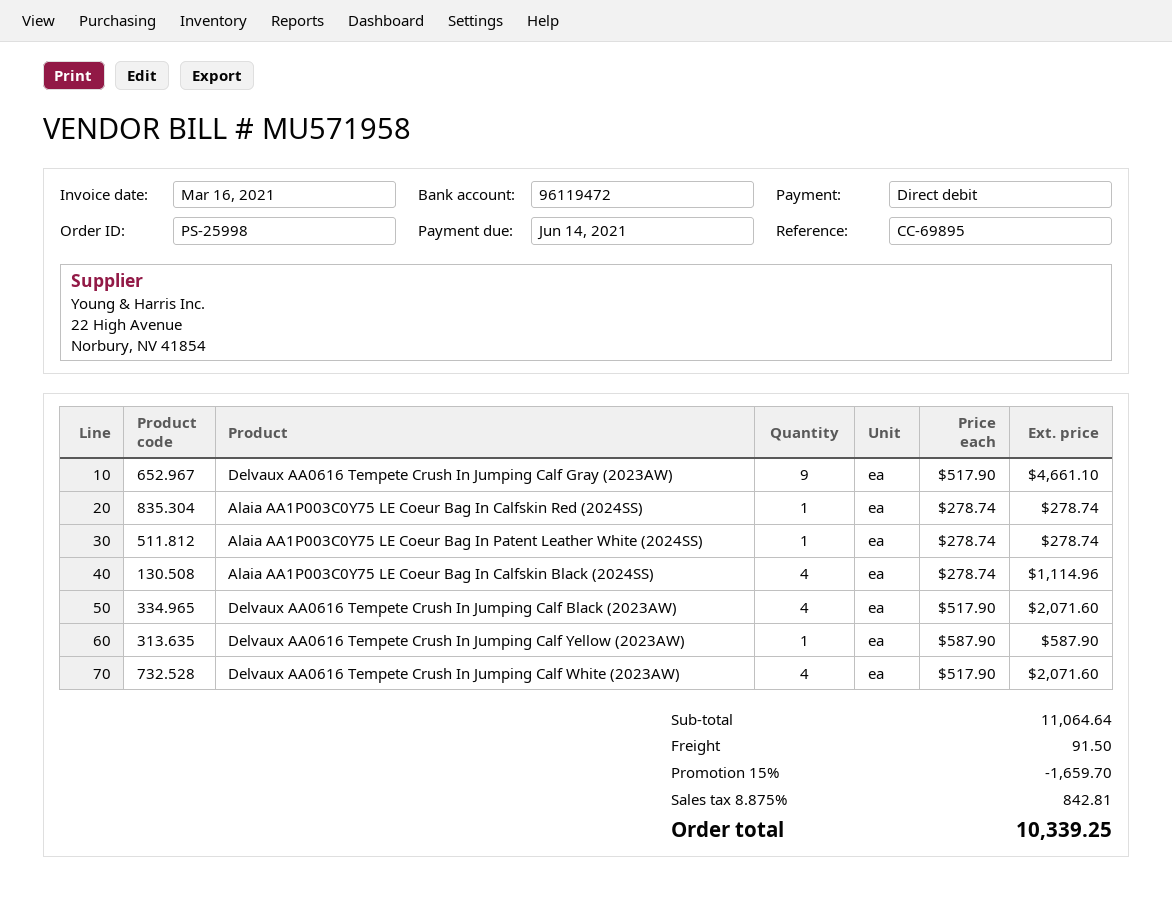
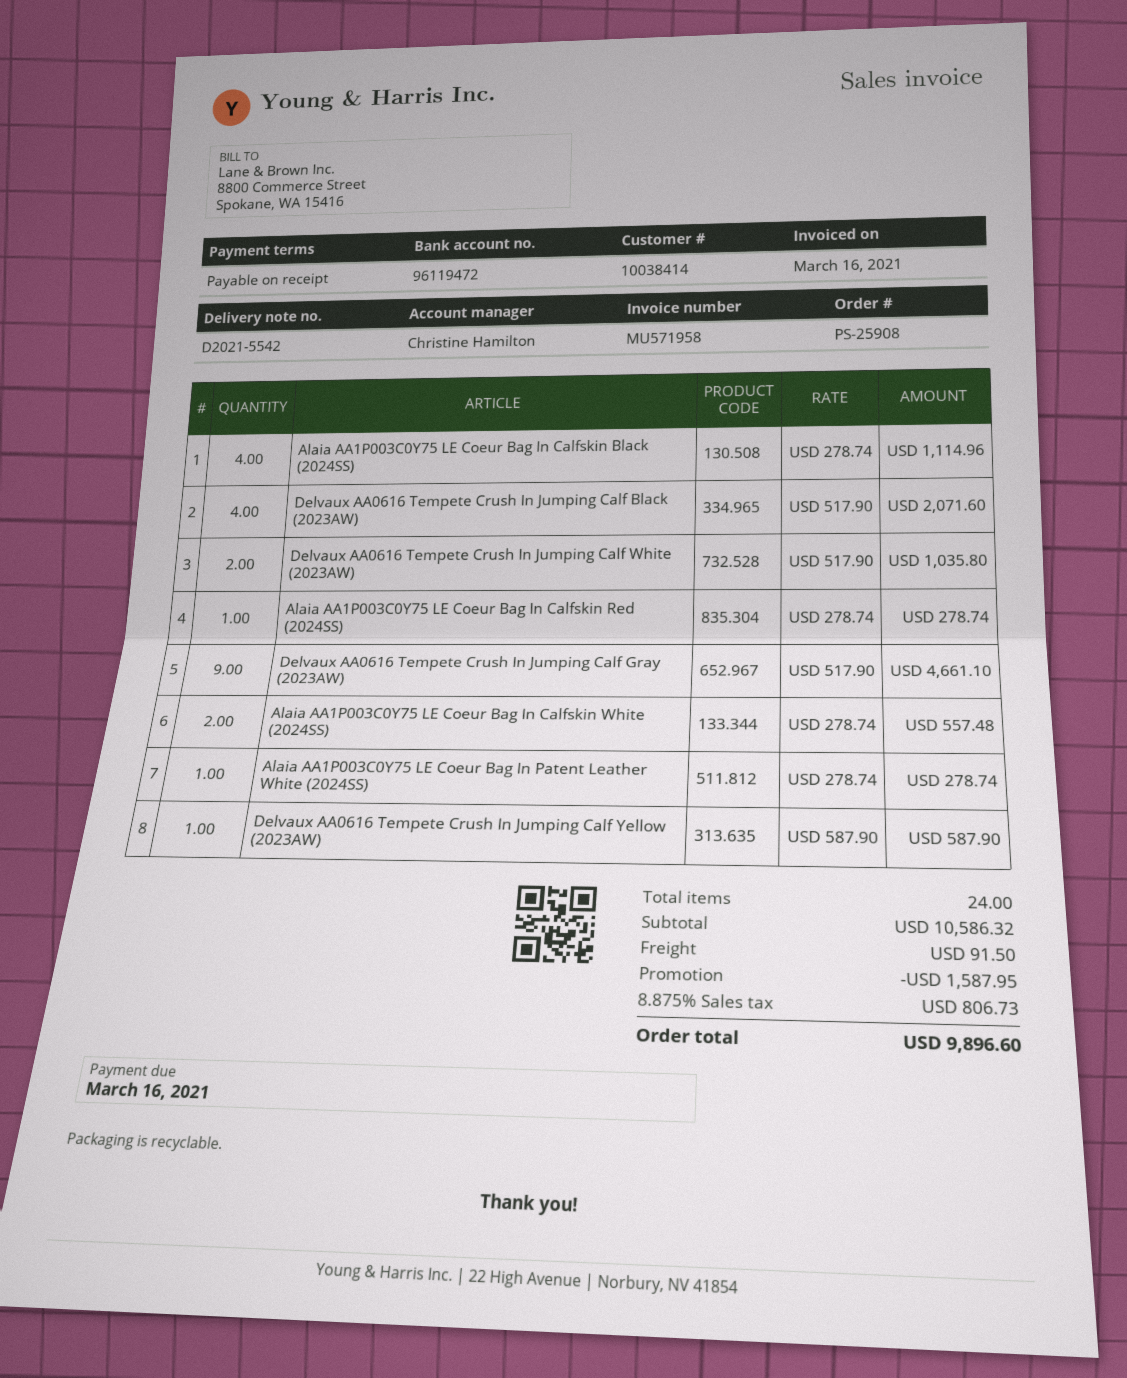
order number: PS-25998 -> PS-25908
due date: 2021-06-14 -> 2021-03-16
Delvaux AA0616 Tempete Crush In Jumping Calf White (2023AW): 4 x 517.90 = 2071.60 -> 2 x 517.90 = 1035.80
Alaia AA1P003C0Y75 LE Coeur Bag In Calfskin White (2024SS): none -> 2 x 278.74 = 557.48
subtotal: 11064.64 -> 10586.32
discount: 1659.70 -> 1587.95
tax: 8.875% = 842.81 -> 8.875% = 806.73
total: 10339.25 -> 9896.60

